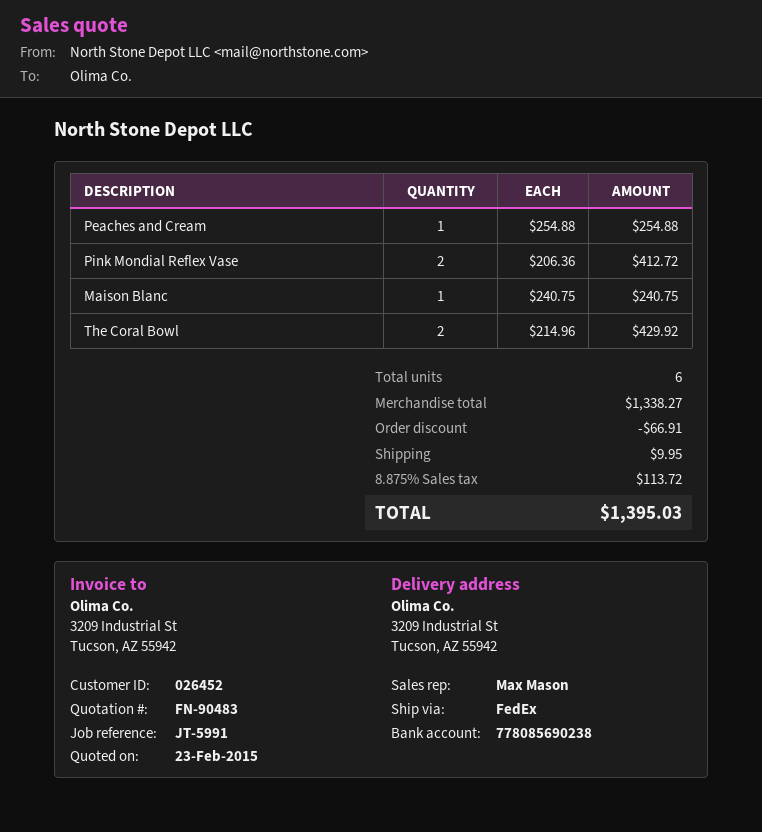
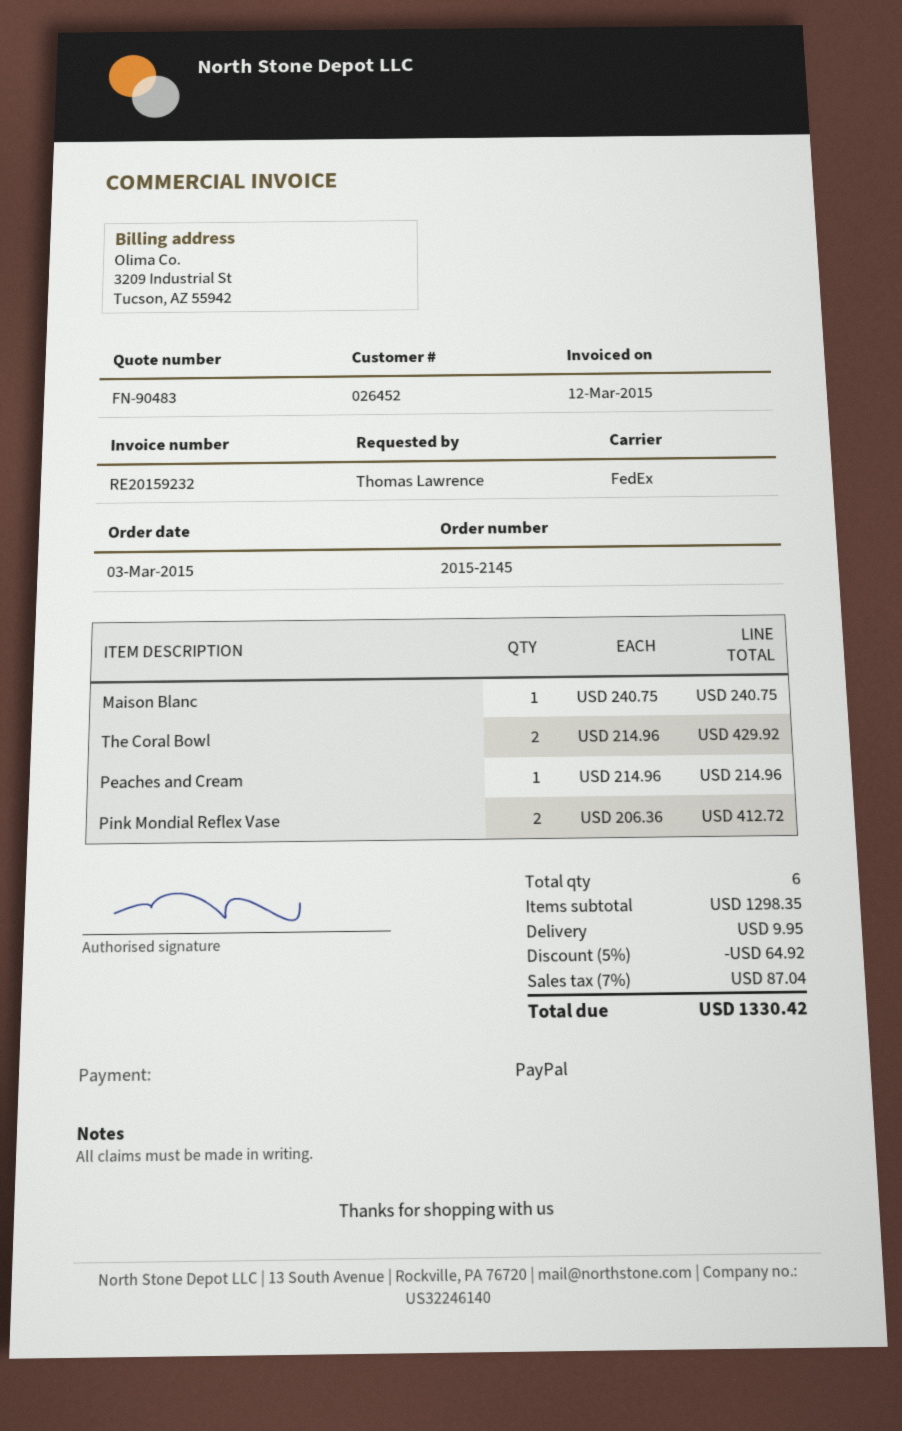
Peaches and Cream: 1 x 254.88 = 254.88 -> 1 x 214.96 = 214.96
subtotal: 1338.27 -> 1298.35
discount: 66.91 -> 64.92
tax: 8.875% = 113.72 -> 7% = 87.04
total: 1395.03 -> 1330.42

